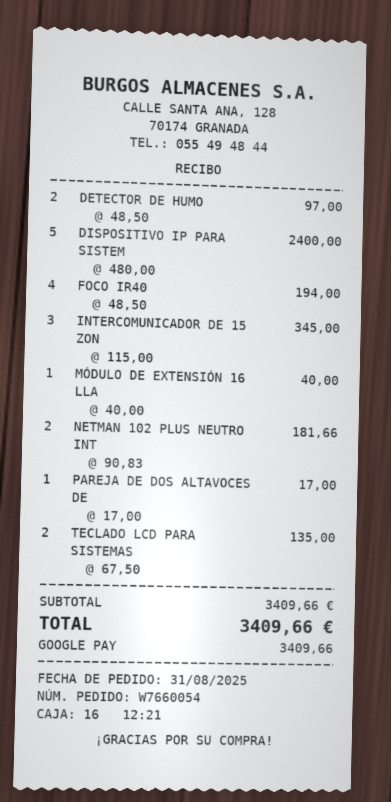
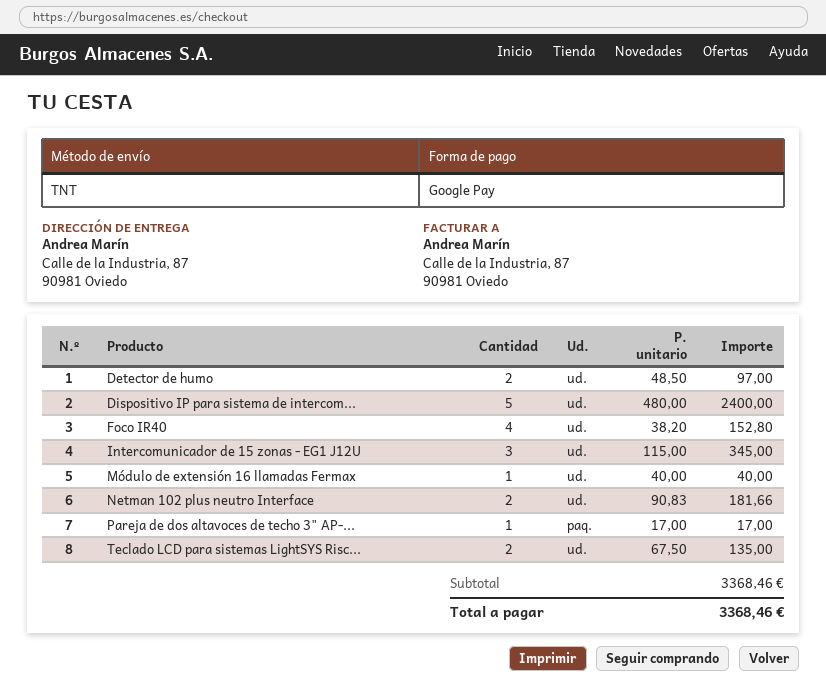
FOCO IR40: 4 x 48.50 = 194.00 -> 4 x 38.20 = 152.80
subtotal: 3409.66 -> 3368.46
total: 3409.66 -> 3368.46

